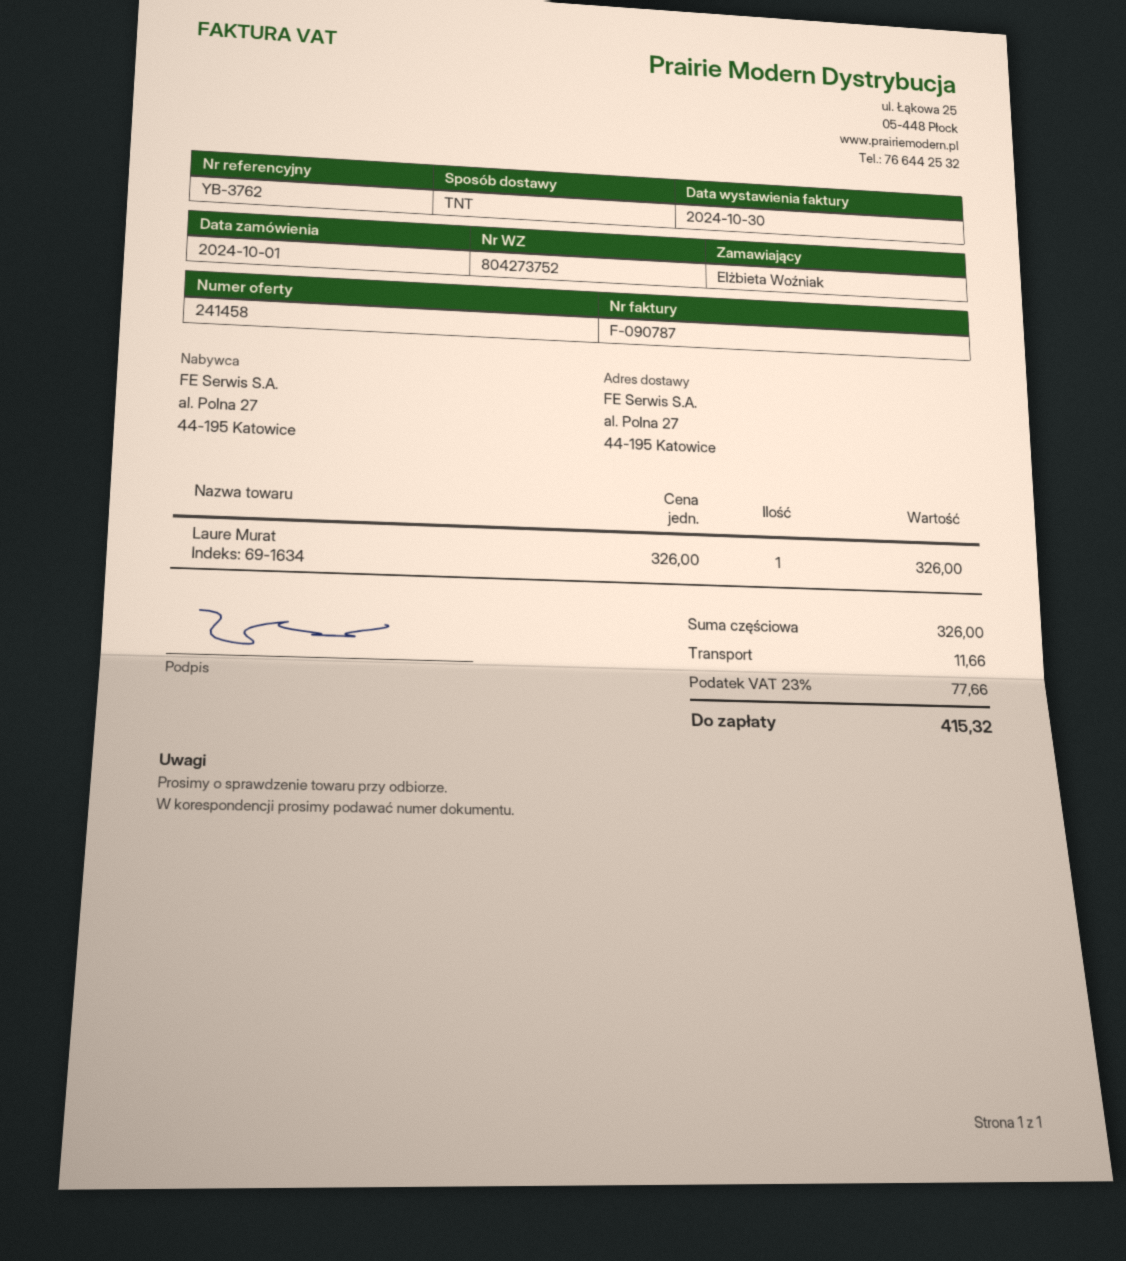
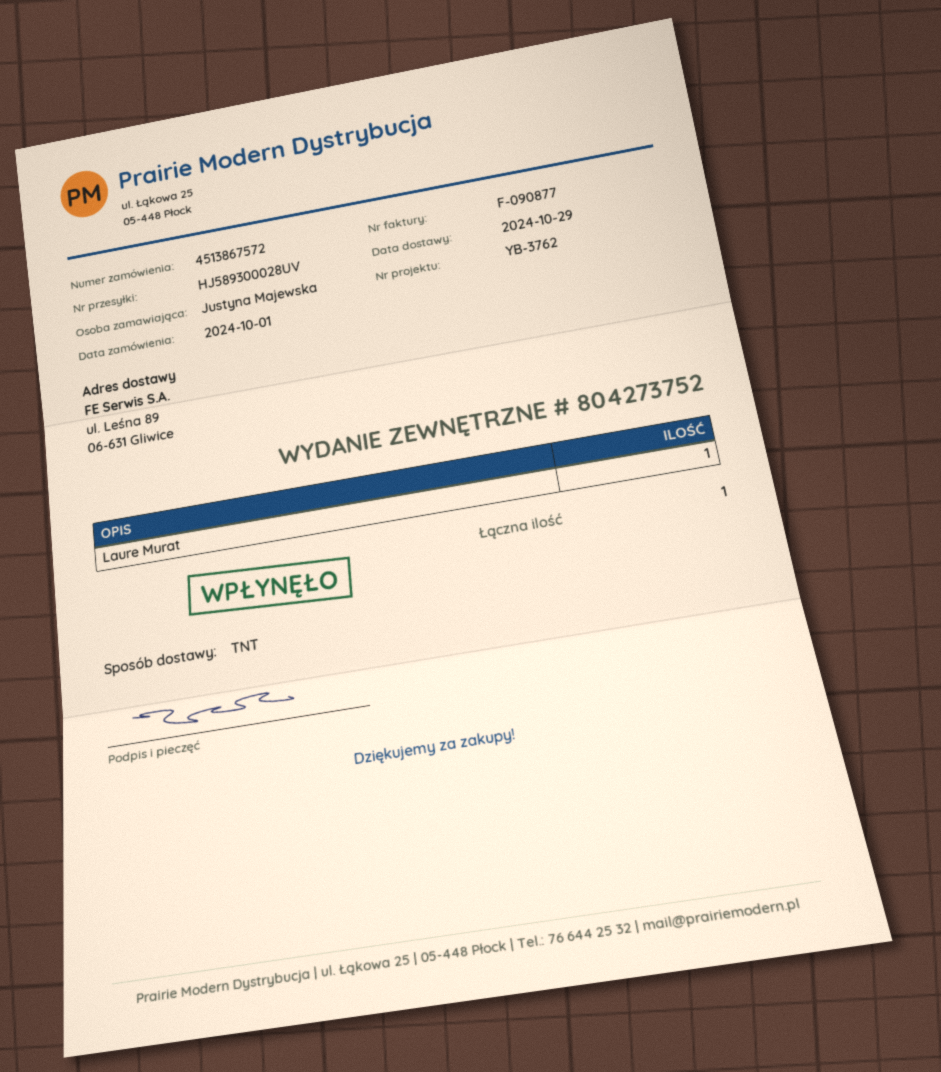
invoice number: F-090787 -> F-090877
ordered by: Elżbieta Woźniak -> Justyna Majewska
ship to: al. Polna 27, 44-195 Katowice -> ul. Leśna 89, 06-631 Gliwice

